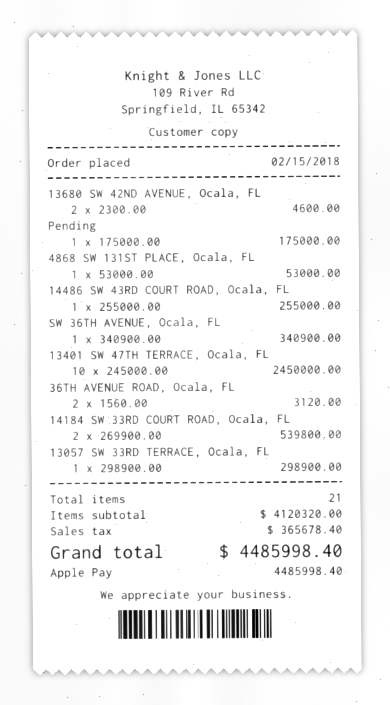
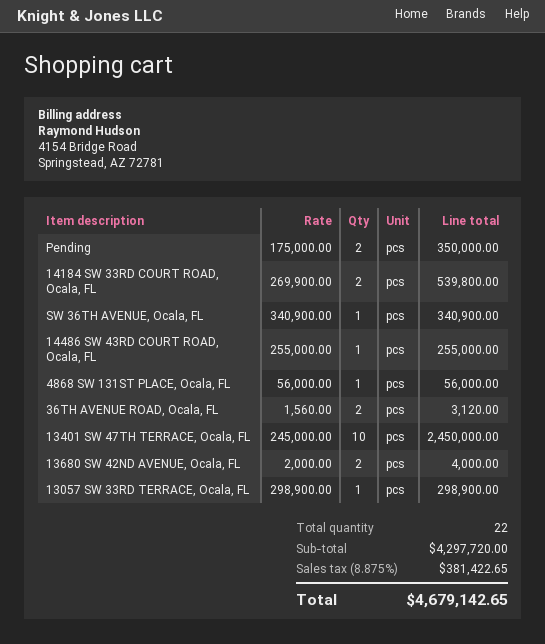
13680 SW 42ND AVENUE, Ocala, FL: 2 x 2300.00 = 4600.00 -> 2 x 2000.00 = 4000.00
Pending: 1 x 175000.00 = 175000.00 -> 2 x 175000.00 = 350000.00
4868 SW 131ST PLACE, Ocala, FL: 1 x 53000.00 = 53000.00 -> 1 x 56000.00 = 56000.00
total quantity: 21 -> 22
subtotal: 4120320.00 -> 4297720.00
tax: 365678.40 -> 381422.65
total: 4485998.40 -> 4679142.65

